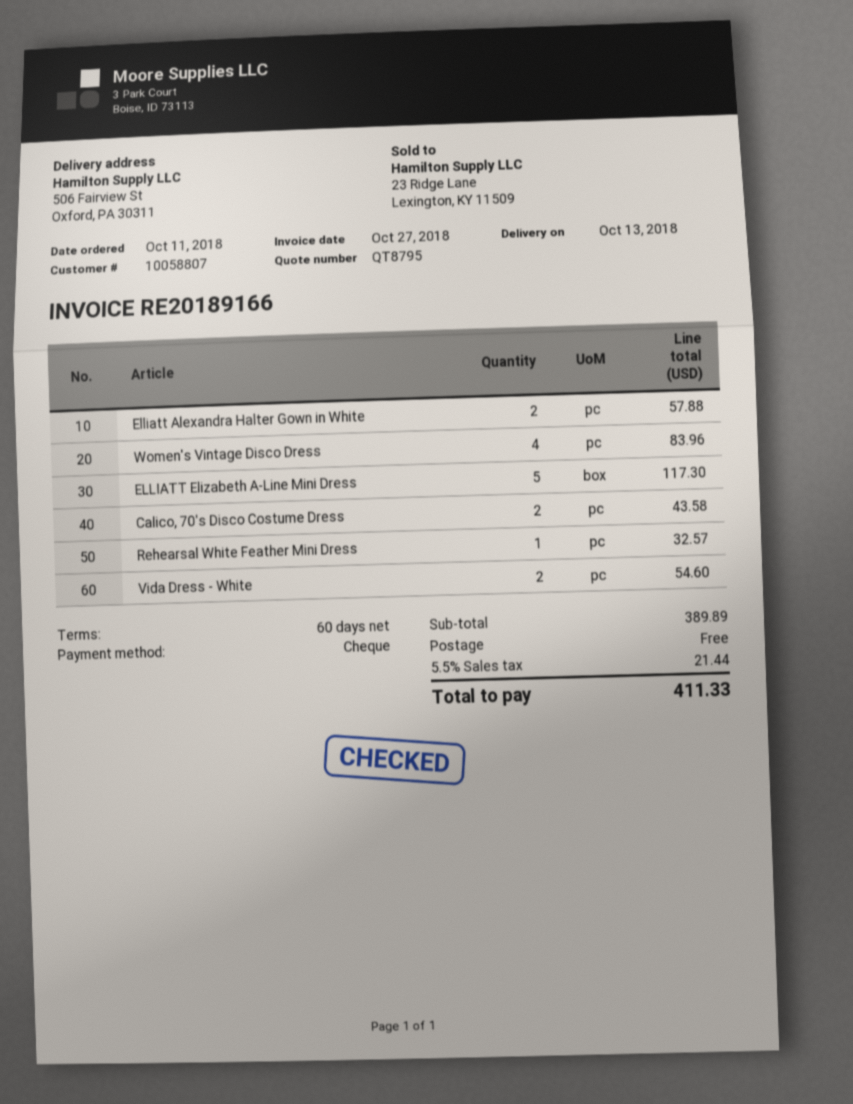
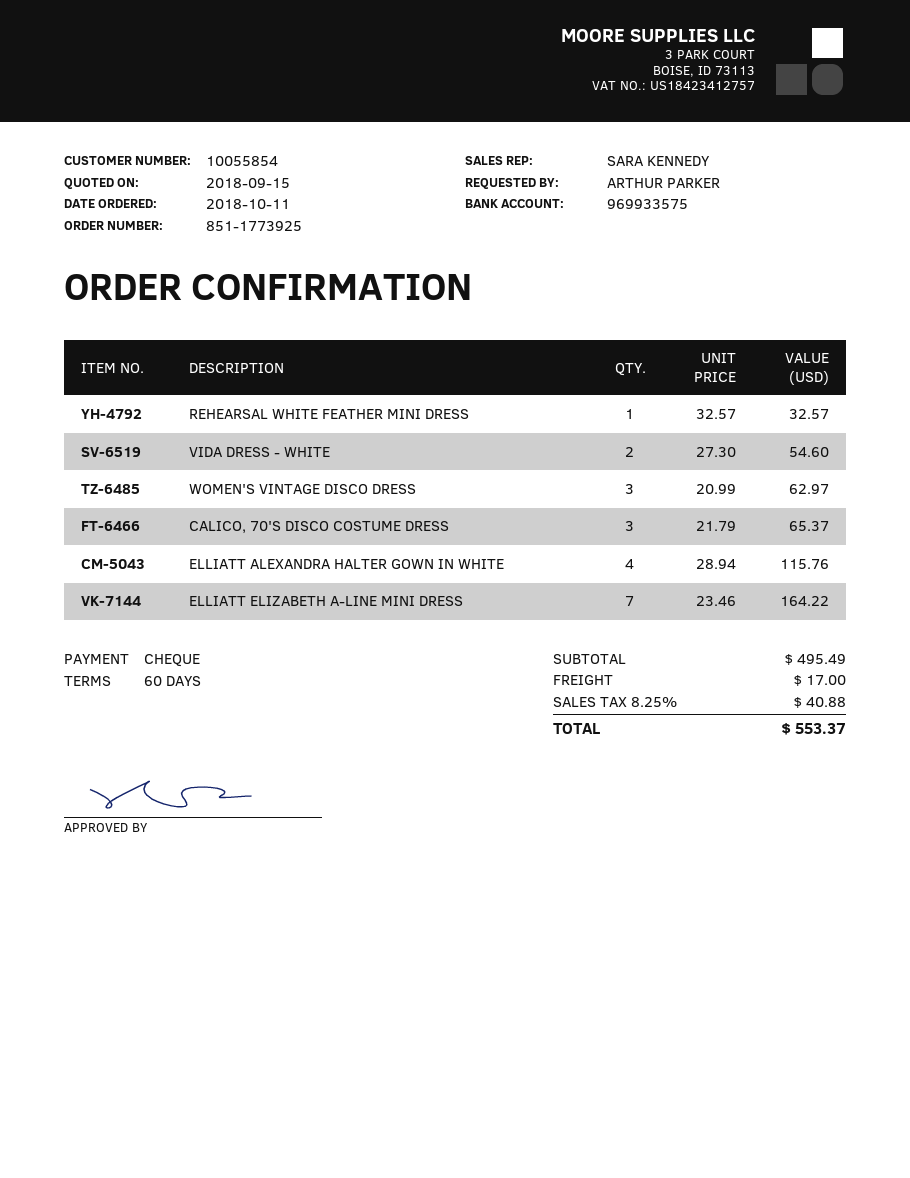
customer number: 10058807 -> 10055854
Elliatt Alexandra Halter Gown in White: 2 for 57.88 -> 4 for 115.76
Women's Vintage Disco Dress: 4 for 83.96 -> 3 for 62.97
ELLIATT Elizabeth A-Line Mini Dress: 5 for 117.30 -> 7 for 164.22
Calico, 70's Disco Costume Dress: 2 for 43.58 -> 3 for 65.37
subtotal: 389.89 -> 495.49
shipping: 0.00 -> 17.00
tax: 5.5% = 21.44 -> 8.25% = 40.88
total: 411.33 -> 553.37

